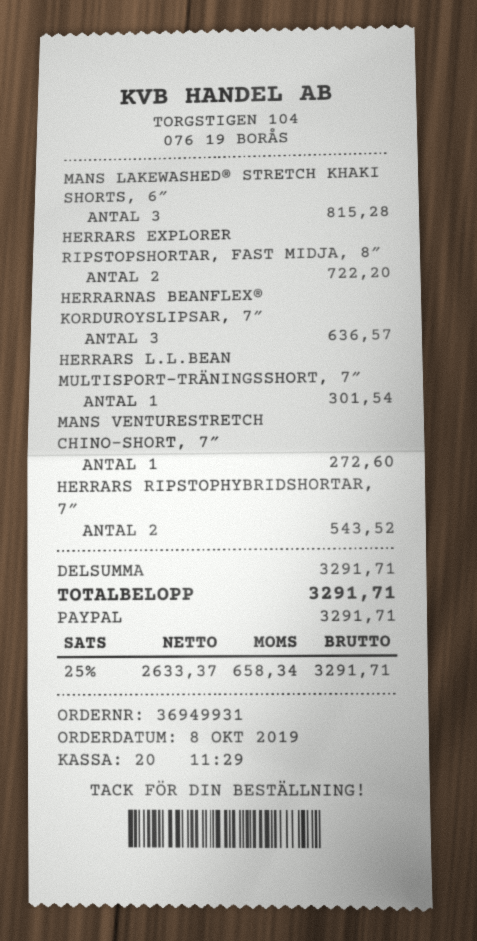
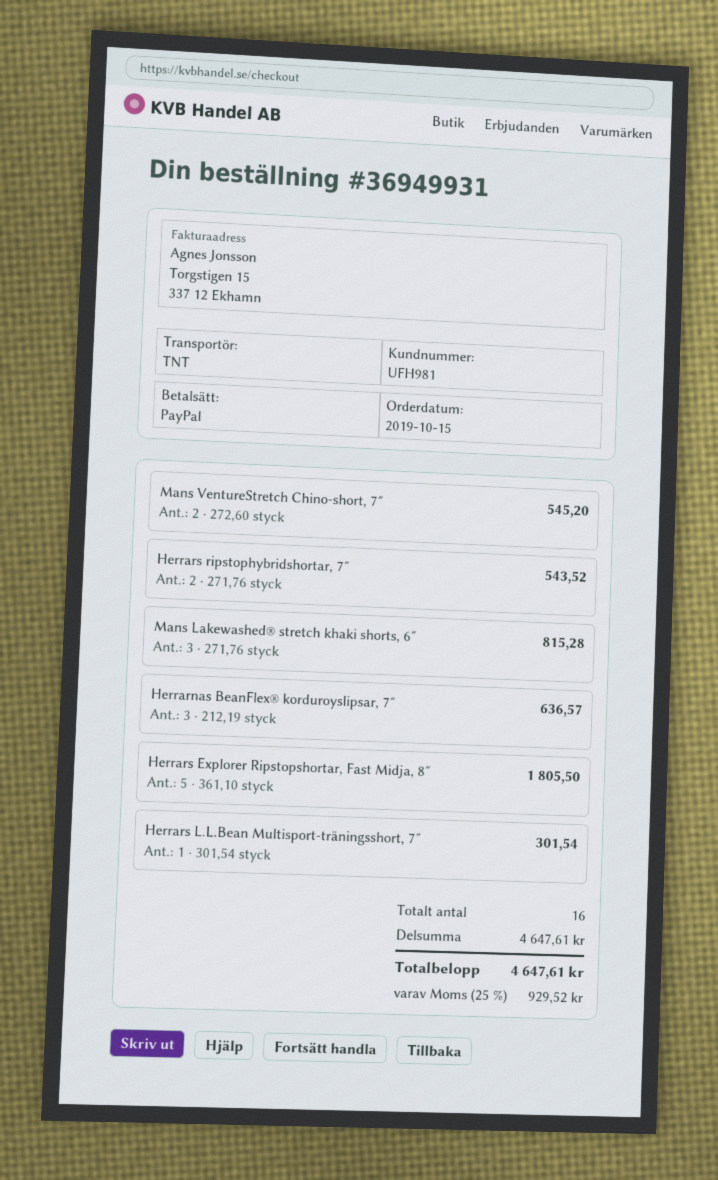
order date: 2019-10-08 -> 2019-10-15
HERRARS EXPLORER RIPSTOPSHORTAR, FAST MIDJA, 8″: 2 for 722.20 -> 5 for 1805.50
MANS VENTURESTRETCH CHINO-SHORT, 7″: 1 for 272.60 -> 2 for 545.20
subtotal: 3291.71 -> 4647.61
tax: 25% = 658.34 -> 25% = 929.52
total: 3291.71 -> 4647.61

